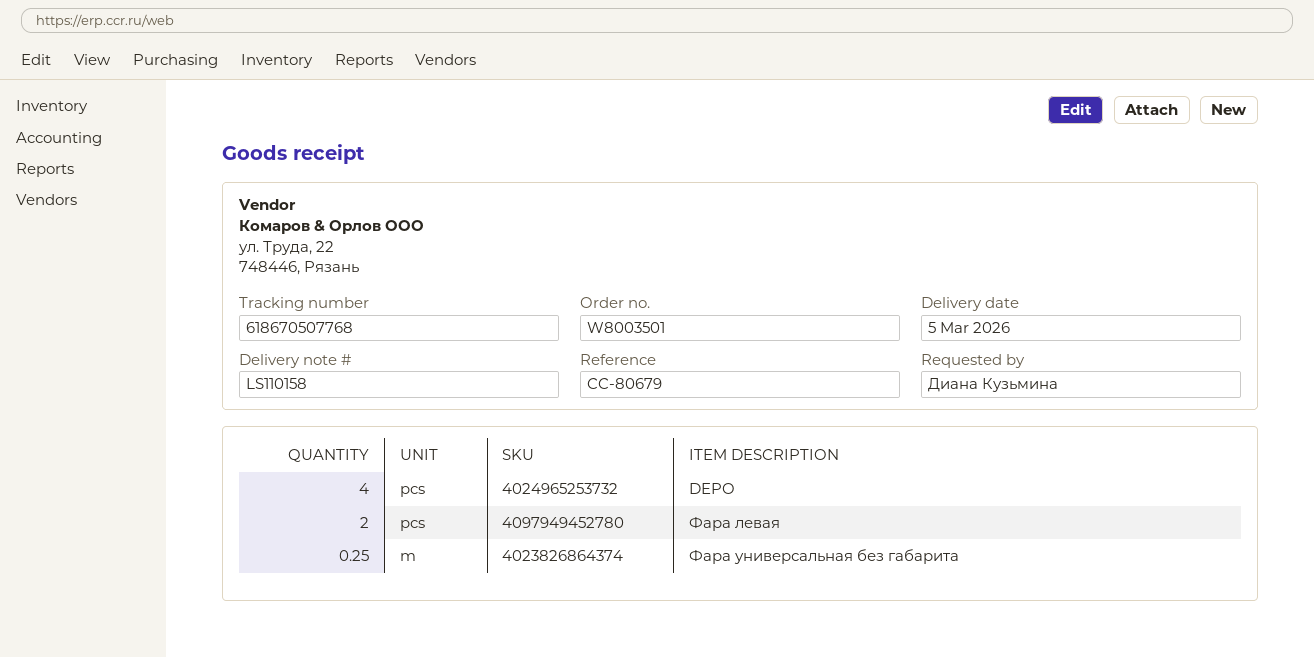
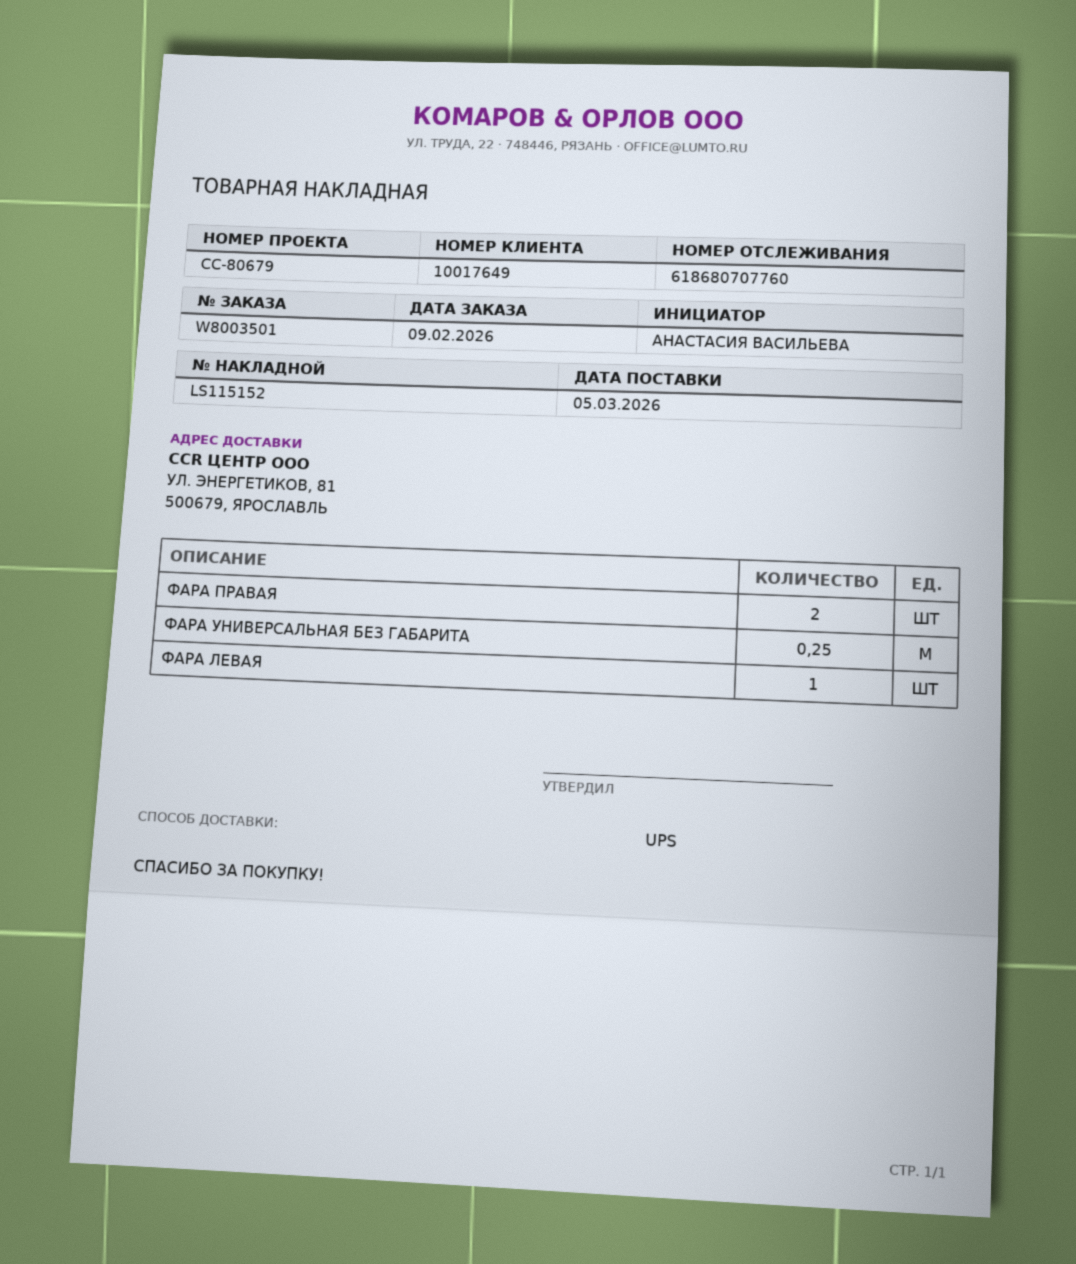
delivery note number: LS110158 -> LS115152
ordered by: Диана Кузьмина -> АНАСТАСИЯ ВАСИЛЬЕВА
tracking number: 618670507768 -> 618680707760
DEPO: 4 -> none
Фара левая: 2 -> 1
ФАРА ПРАВАЯ: none -> 2

